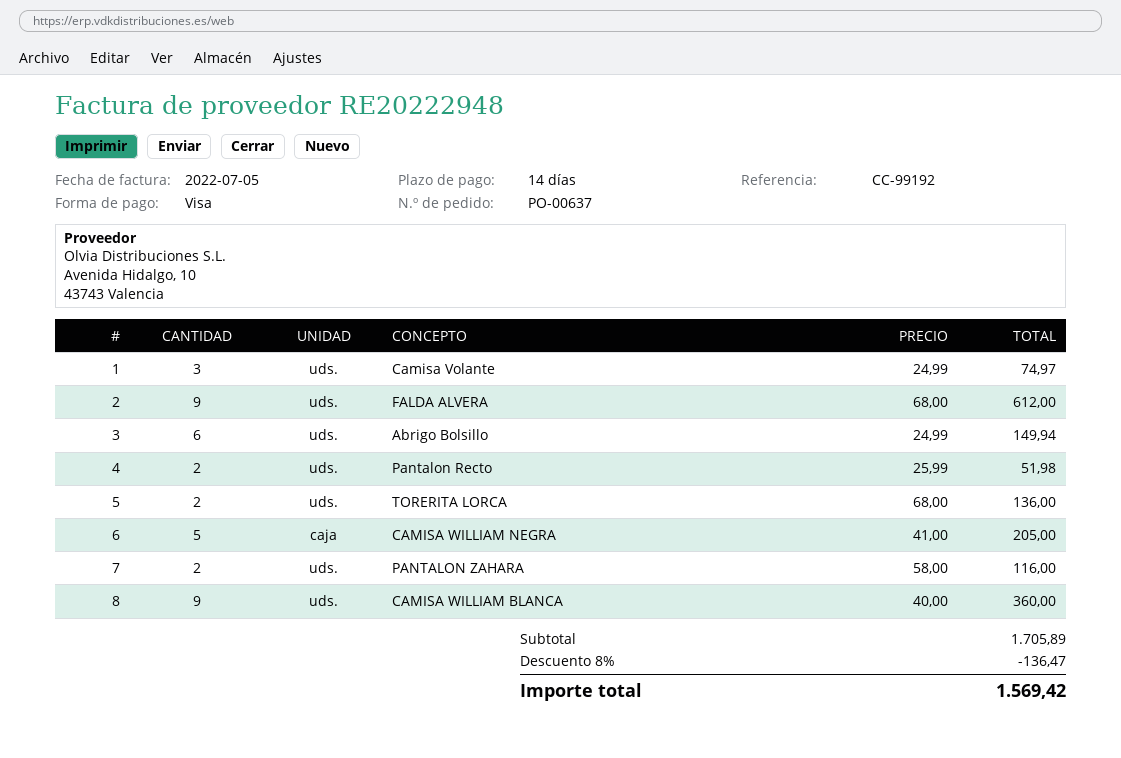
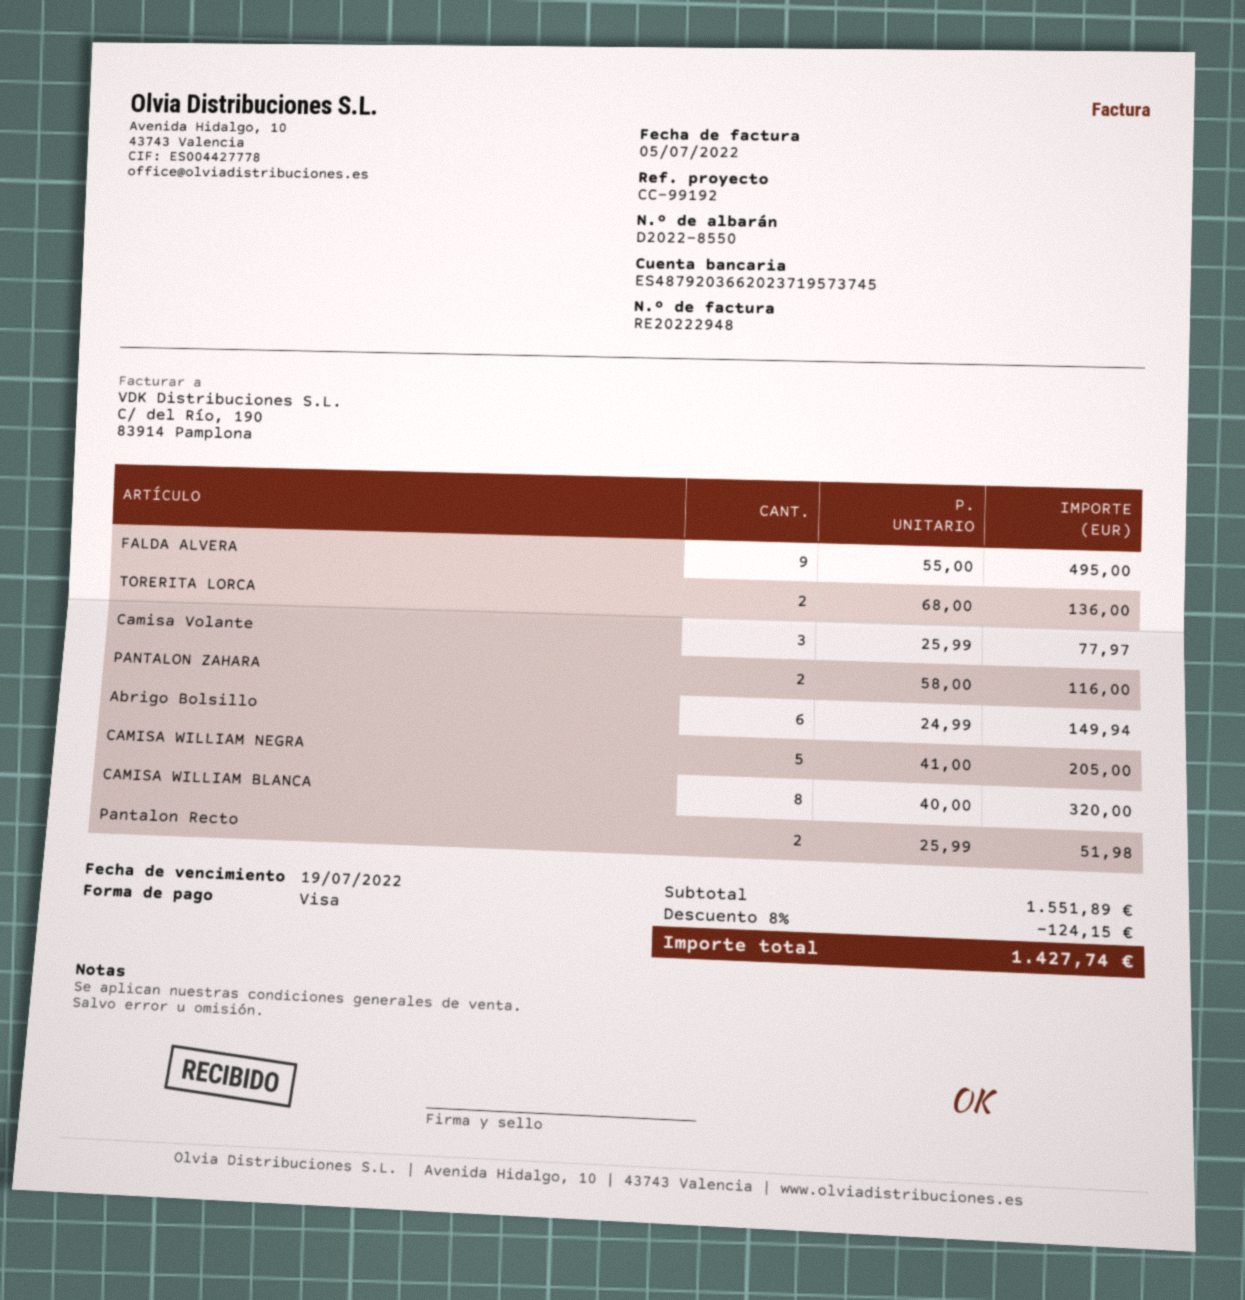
Camisa Volante: 3 x 24.99 = 74.97 -> 3 x 25.99 = 77.97
FALDA ALVERA: 9 x 68.00 = 612.00 -> 9 x 55.00 = 495.00
CAMISA WILLIAM BLANCA: 9 x 40.00 = 360.00 -> 8 x 40.00 = 320.00
subtotal: 1705.89 -> 1551.89
discount: 8% = 136.47 -> 8% = 124.15
total: 1569.42 -> 1427.74

